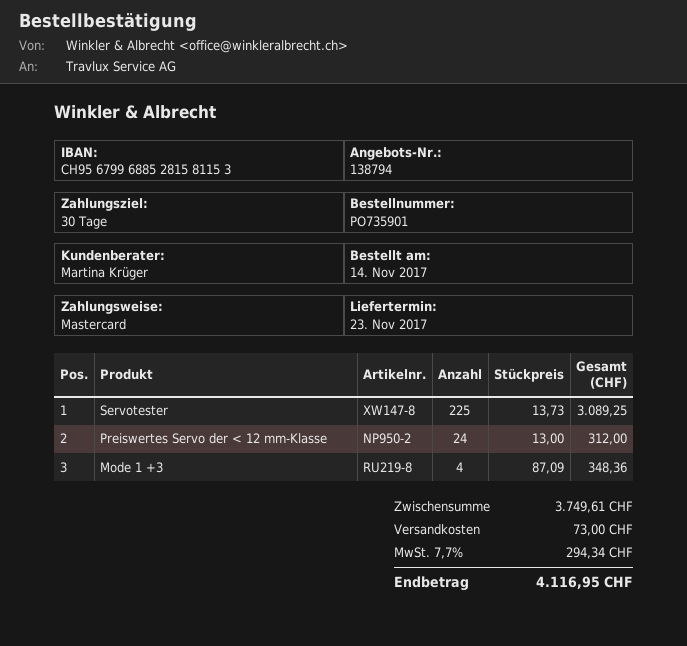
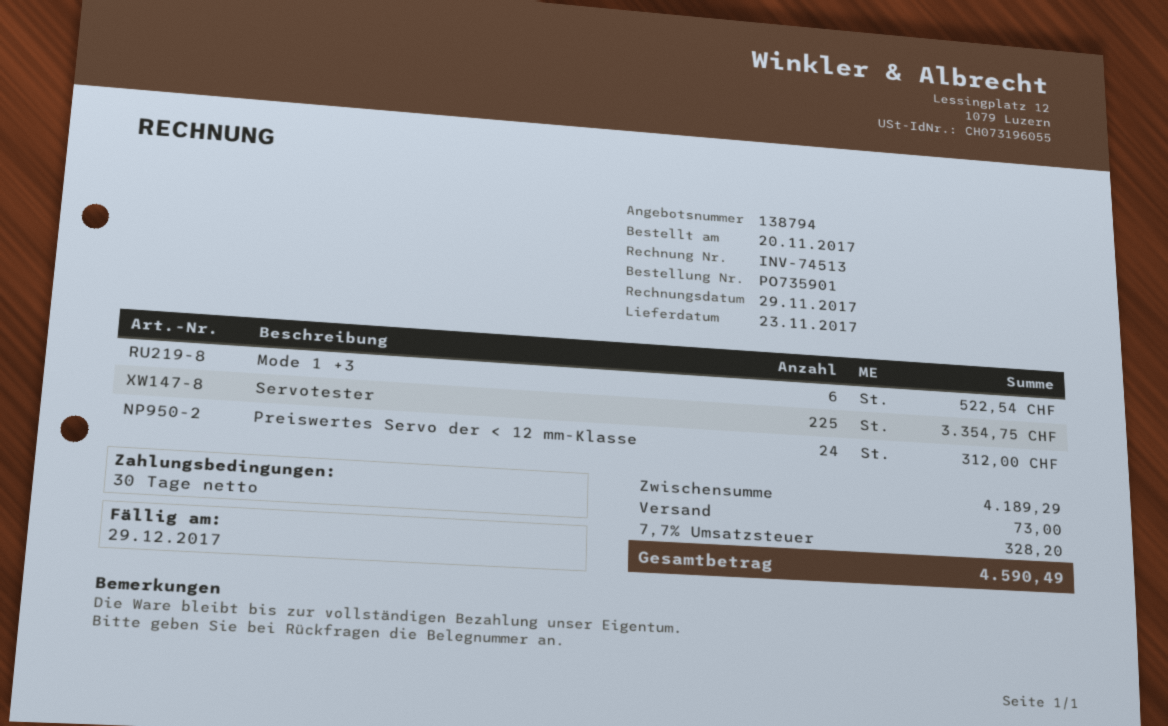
order date: 2017-11-14 -> 2017-11-20
Servotester: 225 for 3089.25 -> 225 for 3354.75
Mode 1 +3: 4 for 348.36 -> 6 for 522.54
subtotal: 3749.61 -> 4189.29
tax: 7.7% = 294.34 -> 7.7% = 328.20
total: 4116.95 -> 4590.49

